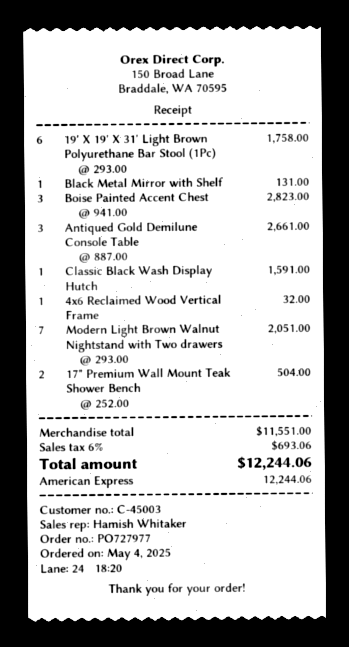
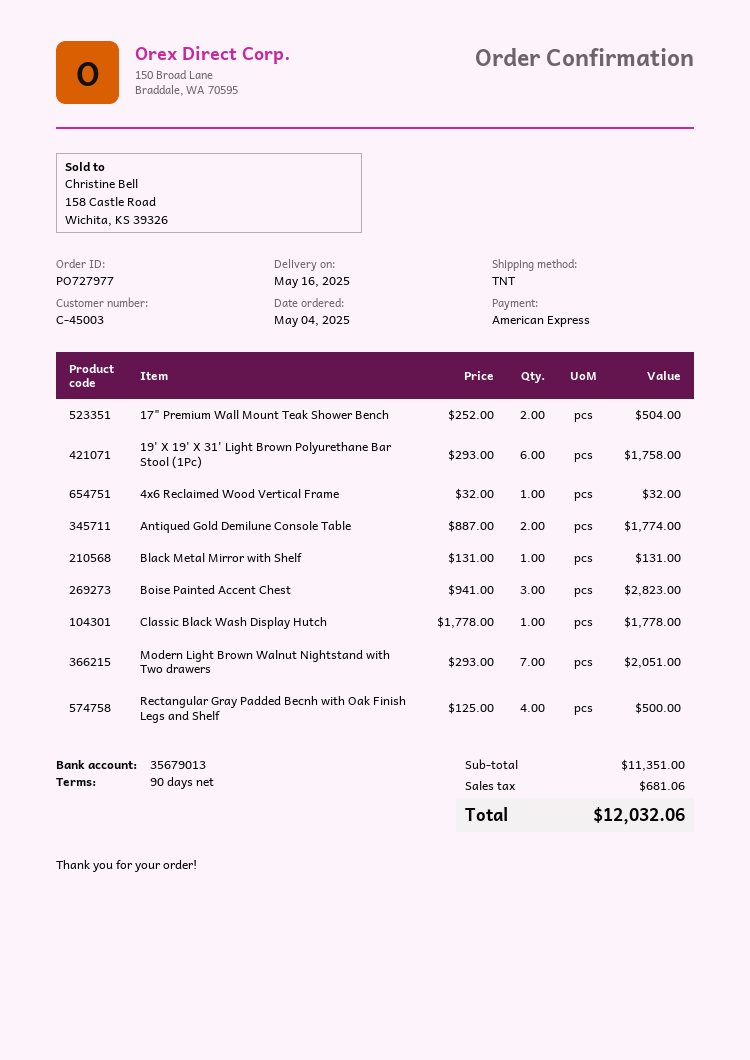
Antiqued Gold Demilune Console Table: 3 x 887.00 = 2661.00 -> 2 x 887.00 = 1774.00
Classic Black Wash Display Hutch: 1 x 1591.00 = 1591.00 -> 1 x 1778.00 = 1778.00
Rectangular Gray Padded Becnh with Oak Finish Legs and Shelf: none -> 4 x 125.00 = 500.00
subtotal: 11551.00 -> 11351.00
tax: 693.06 -> 681.06
total: 12244.06 -> 12032.06

